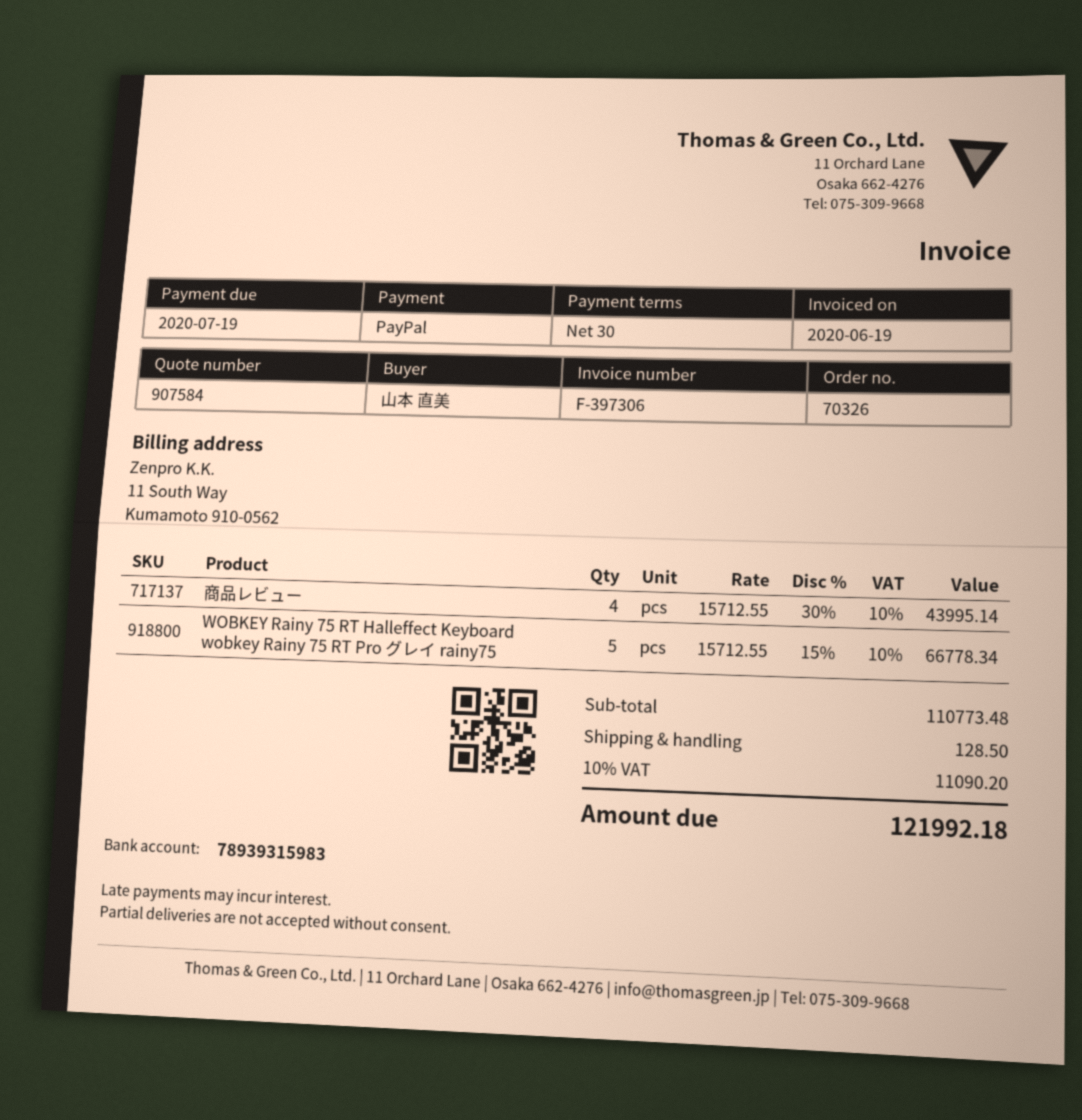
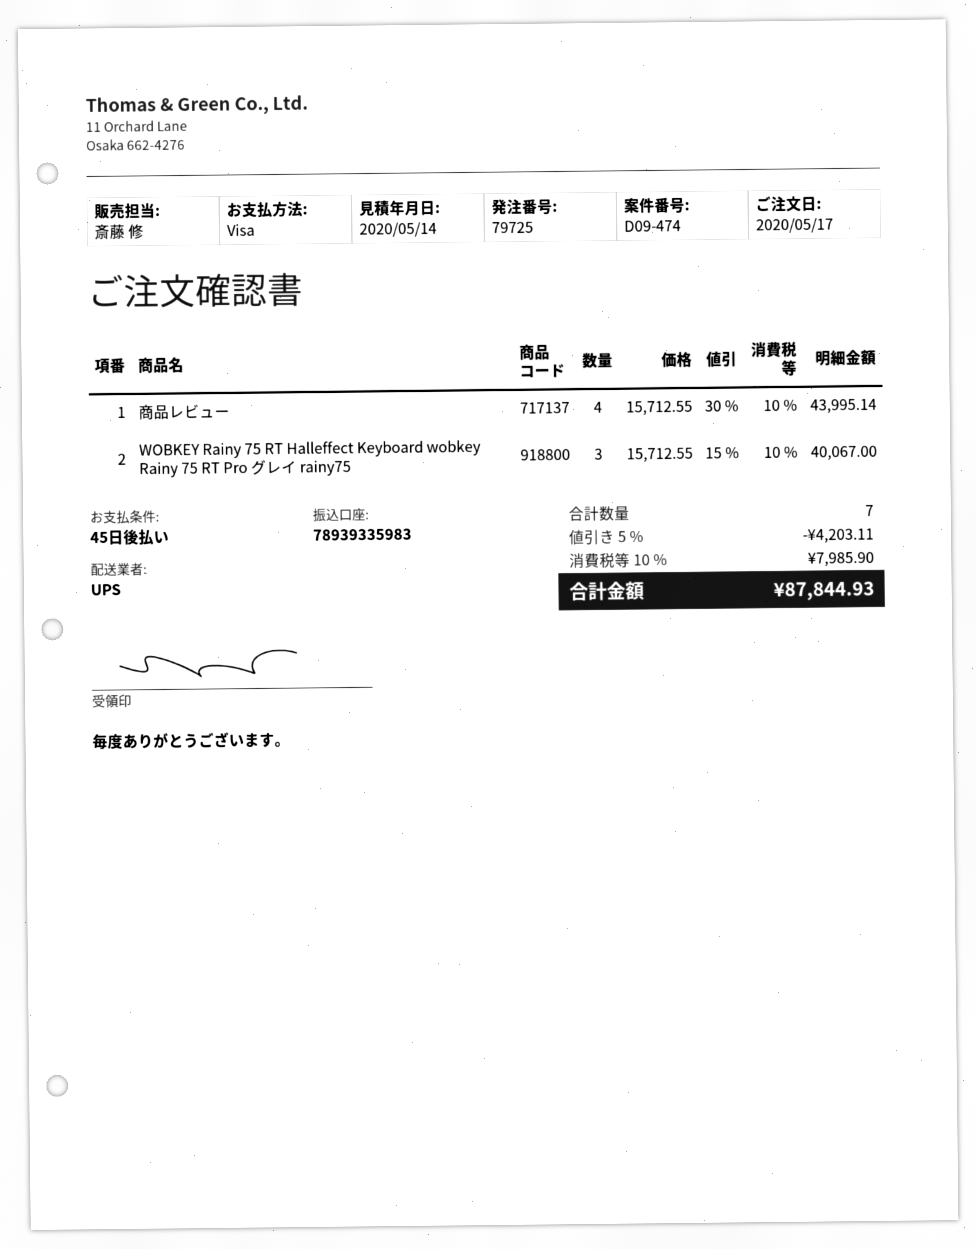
order number: 70326 -> 79725
payment terms: 30 days -> 45 days
payment method: PayPal -> Visa
bank account: 78939315983 -> 78939335983
WOBKEY Rainy 75 RT Halleffect Keyboard wobkey Rainy 75 RT Pro グレイ rainy75: 5 x 15712.55 - 15% = 66778.34 -> 3 x 15712.55 - 15% = 40067.00
discount: none -> 5% = 4203.11
shipping: 128.50 -> none
tax: 10% = 11090.20 -> 10% = 7985.90
total: 121992.18 -> 87844.93

